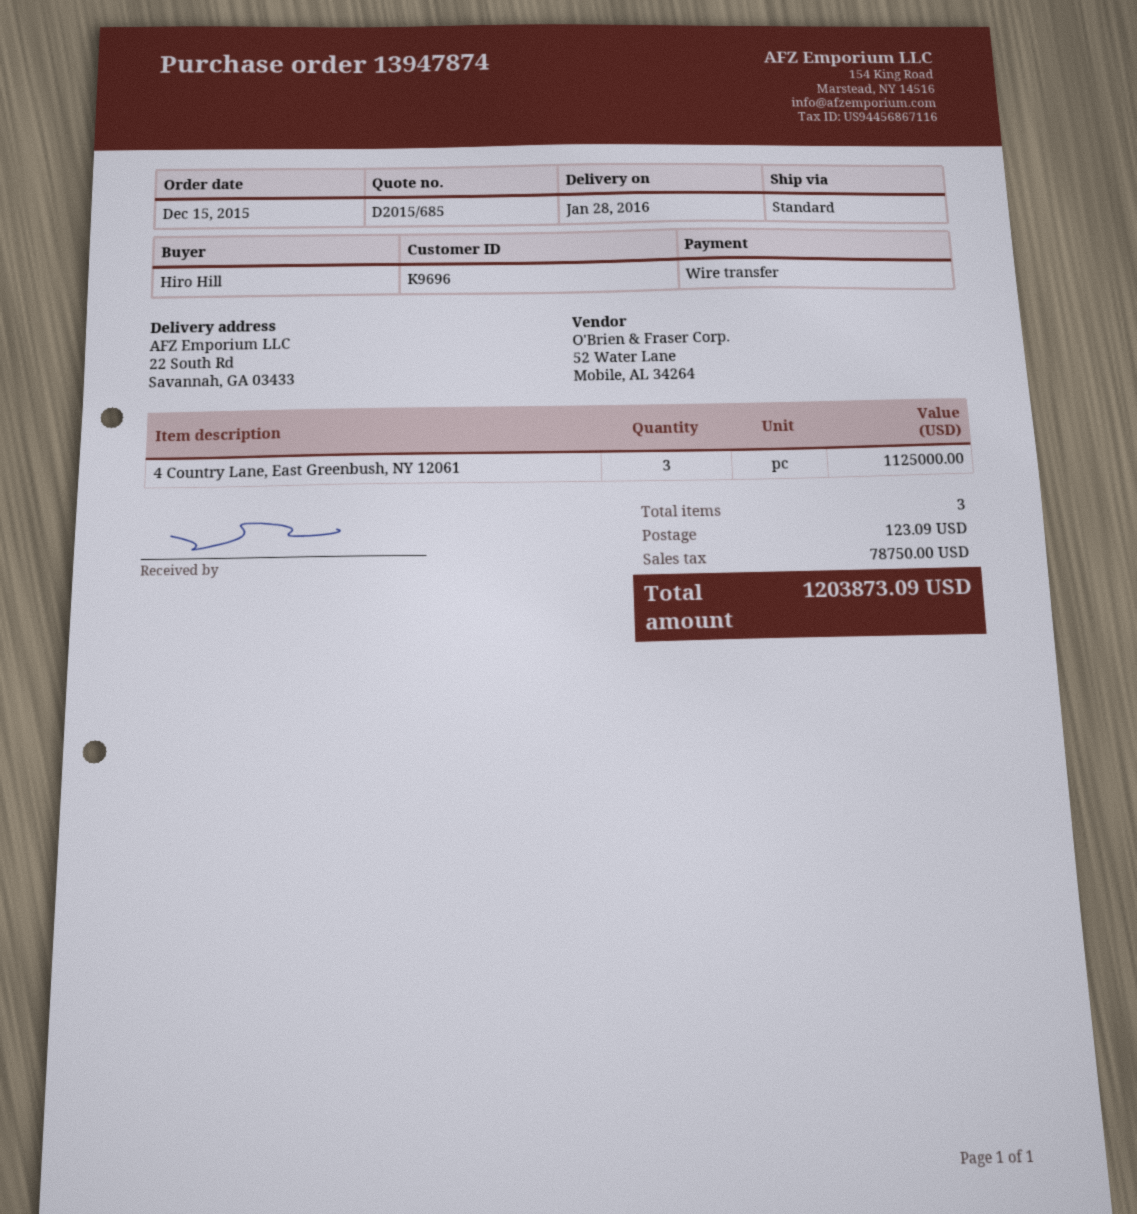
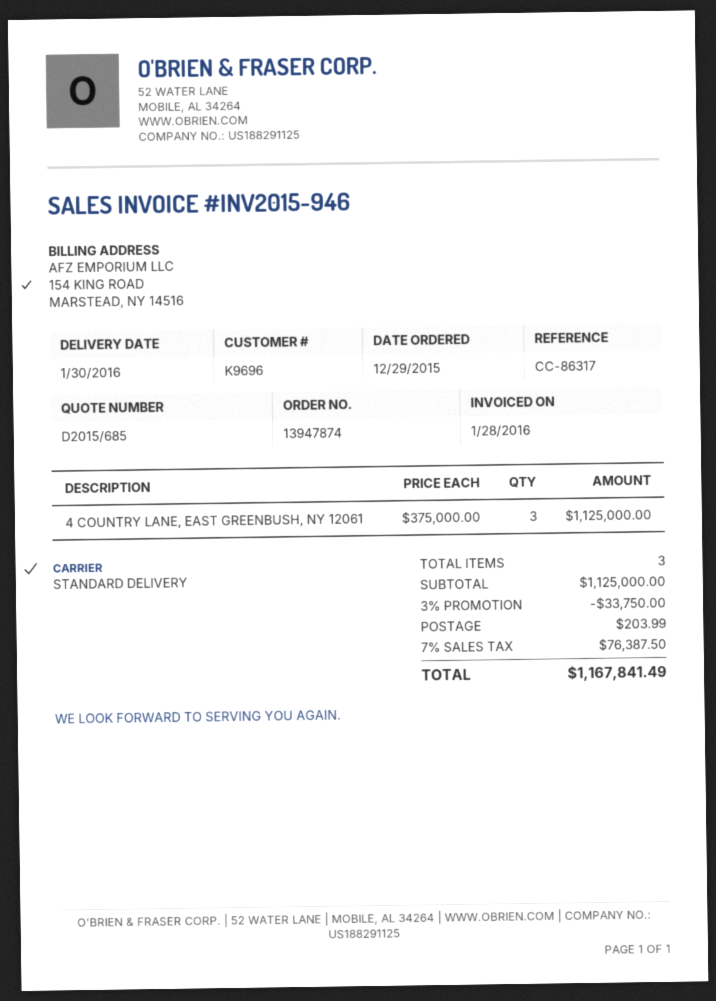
order date: 2015-12-15 -> 2015-12-29
delivery date: 2016-01-28 -> 2016-01-30
discount: none -> 3% = 33750.00
shipping: 123.09 -> 203.99
tax: 78750.00 -> 76387.50
total: 1203873.09 -> 1167841.49

